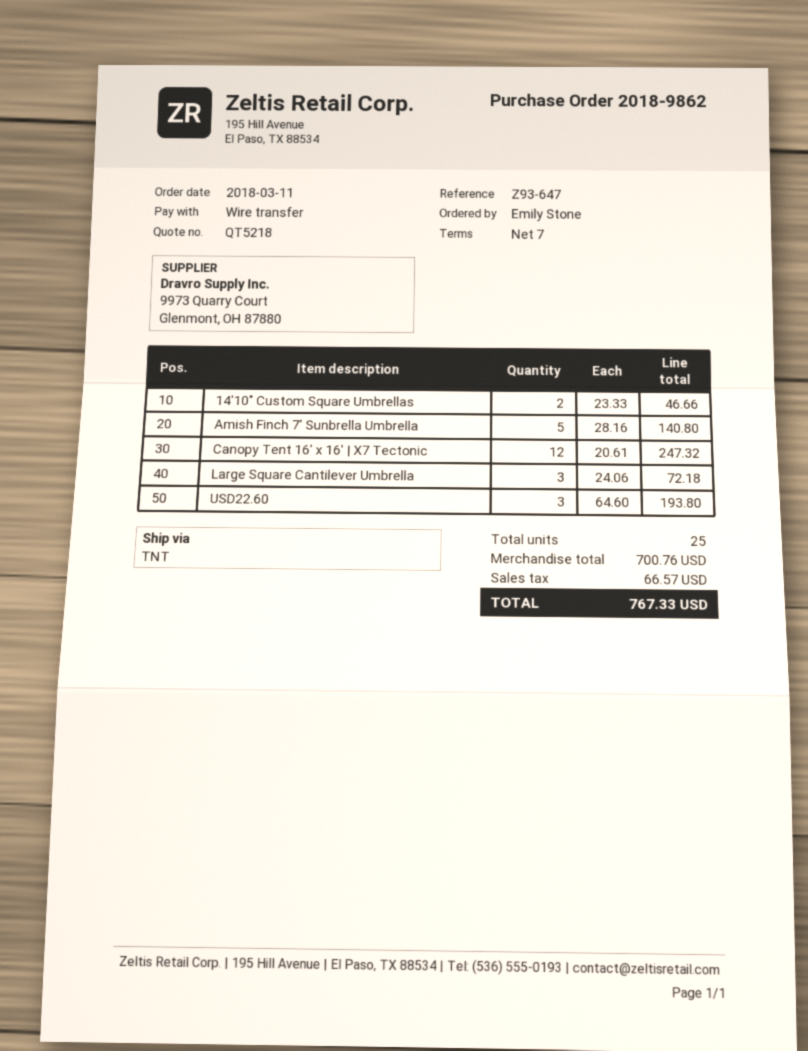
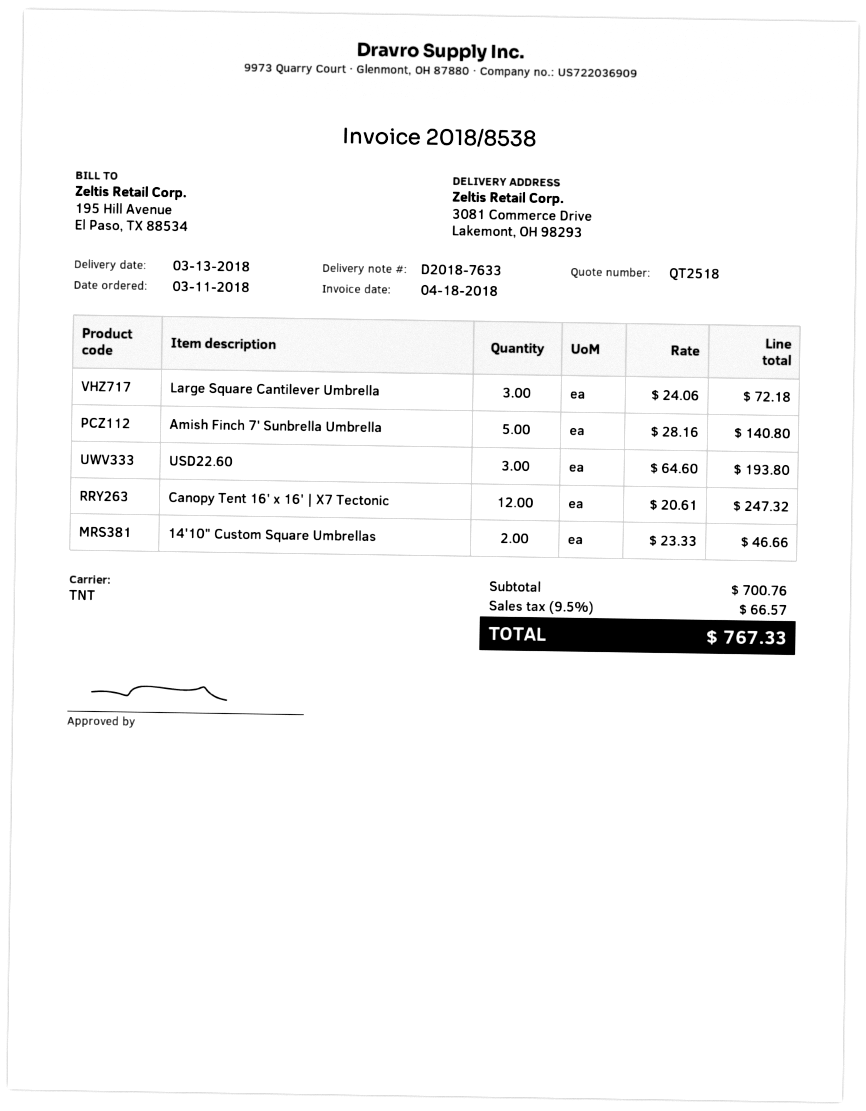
quote number: QT5218 -> QT2518

